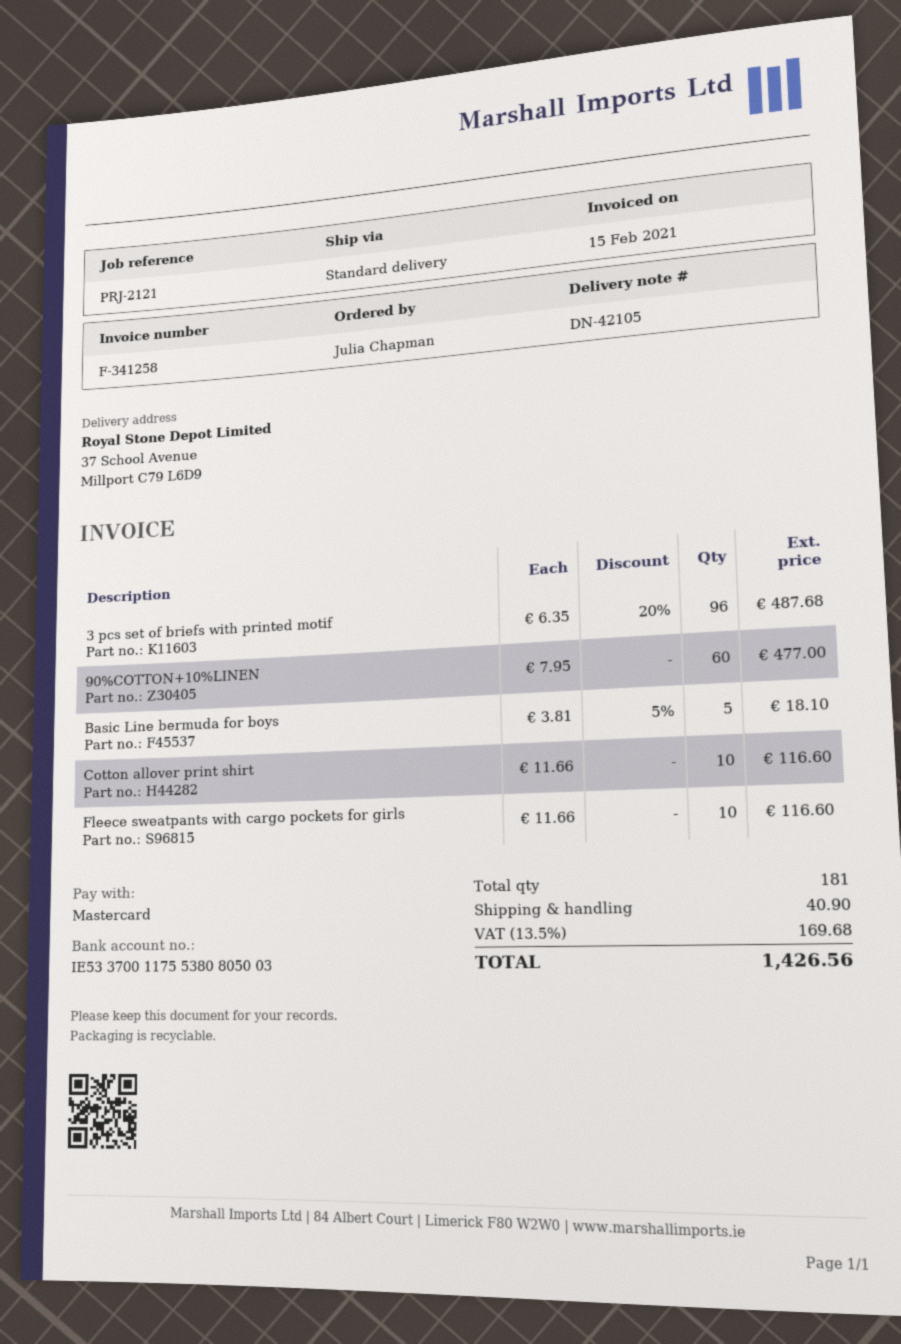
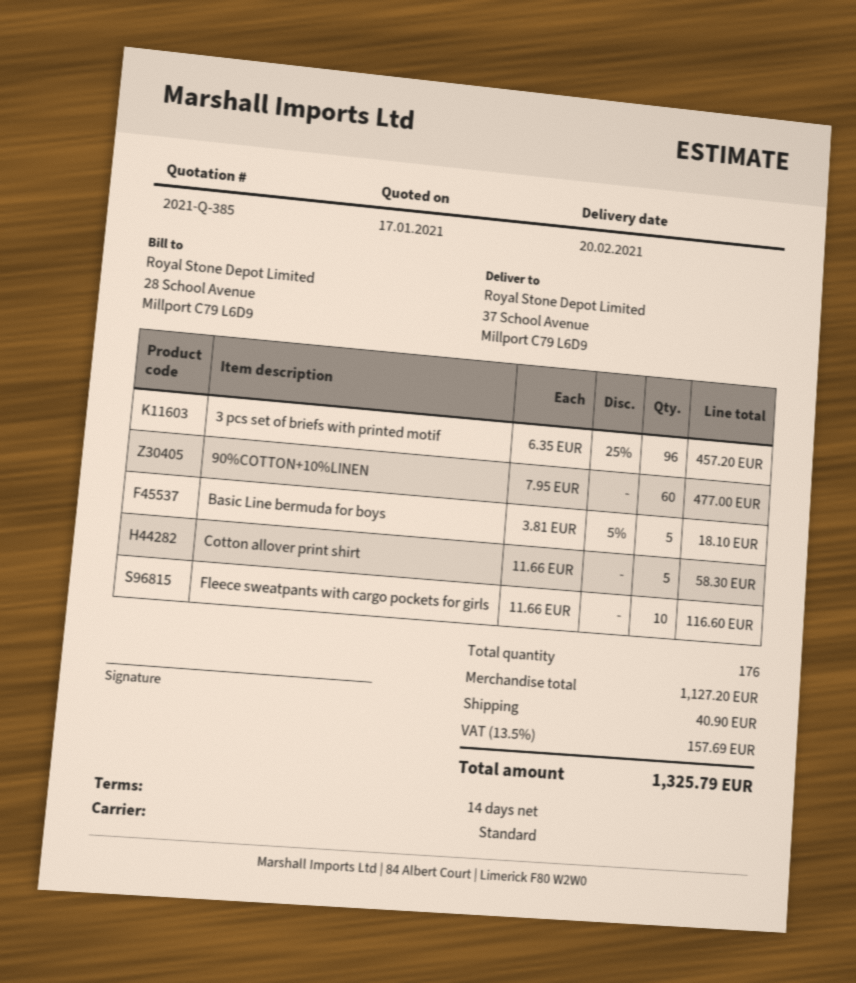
3 pcs set of briefs with printed motif: 96 x 6.35 - 20% = 487.68 -> 96 x 6.35 - 25% = 457.20
Cotton allover print shirt: 10 x 11.66 = 116.60 -> 5 x 11.66 = 58.30
total quantity: 181 -> 176
tax: 13.5% = 169.68 -> 13.5% = 157.69
total: 1426.56 -> 1325.79

